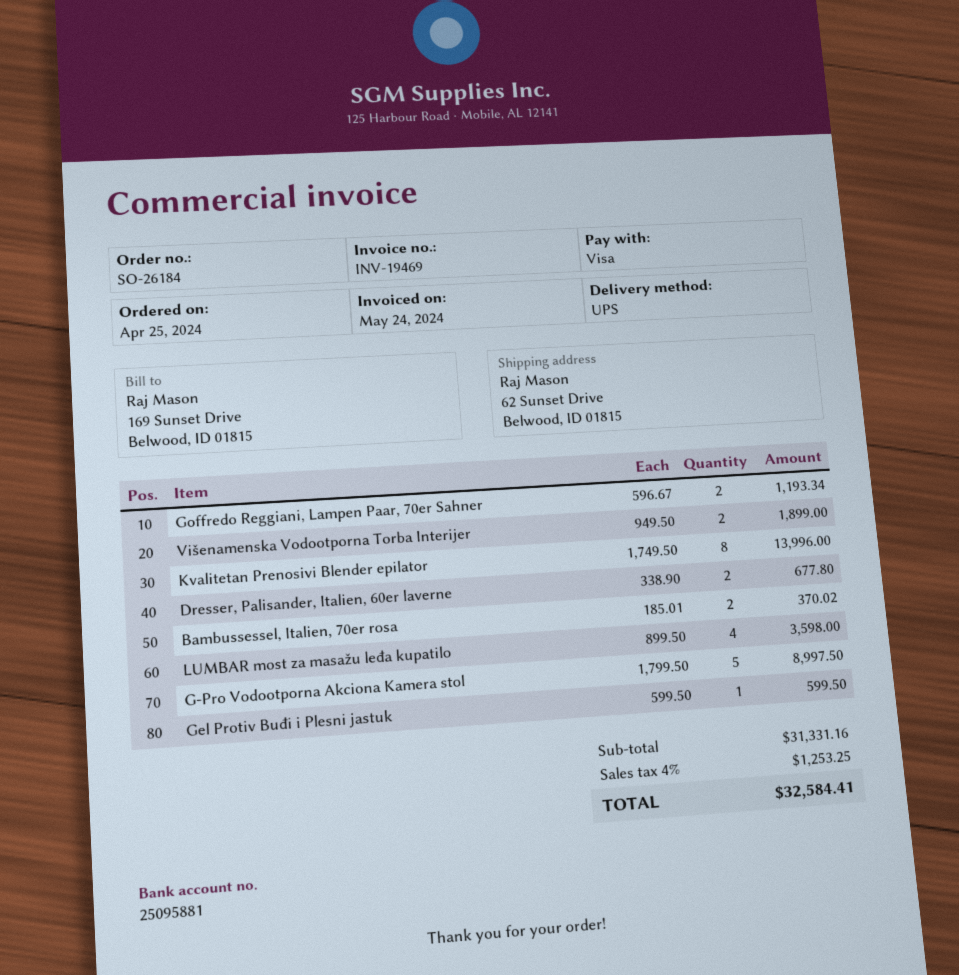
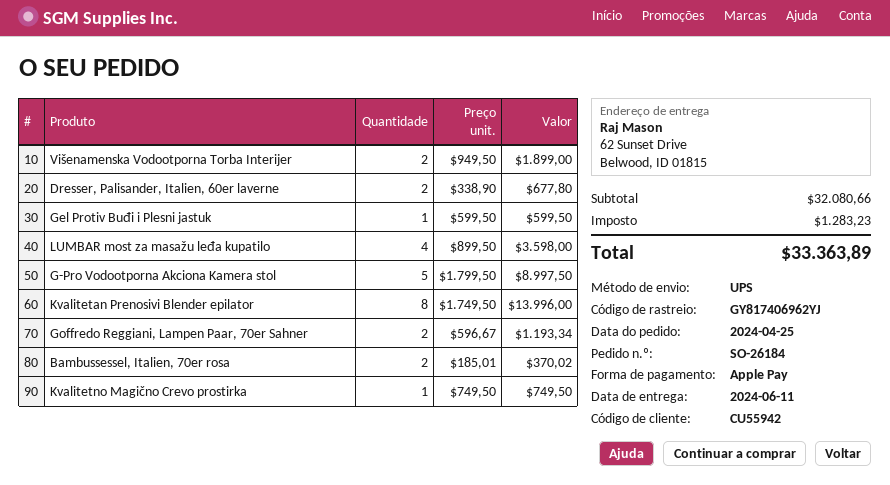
payment method: Visa -> Apple Pay
Kvalitetno Magično Crevo prostirka: none -> 1 x 749.50 = 749.50
subtotal: 31331.16 -> 32080.66
tax: 1253.25 -> 1283.23
total: 32584.41 -> 33363.89

